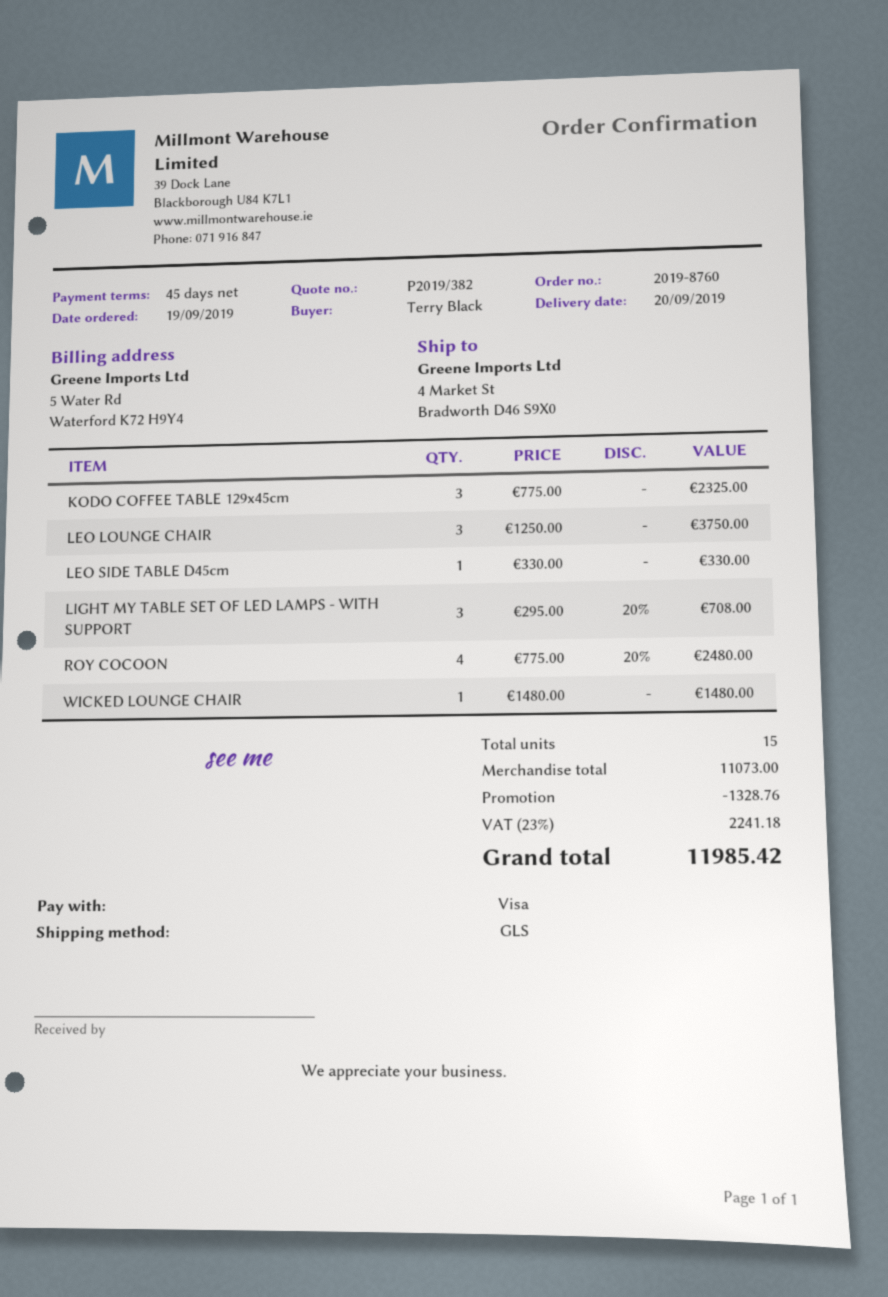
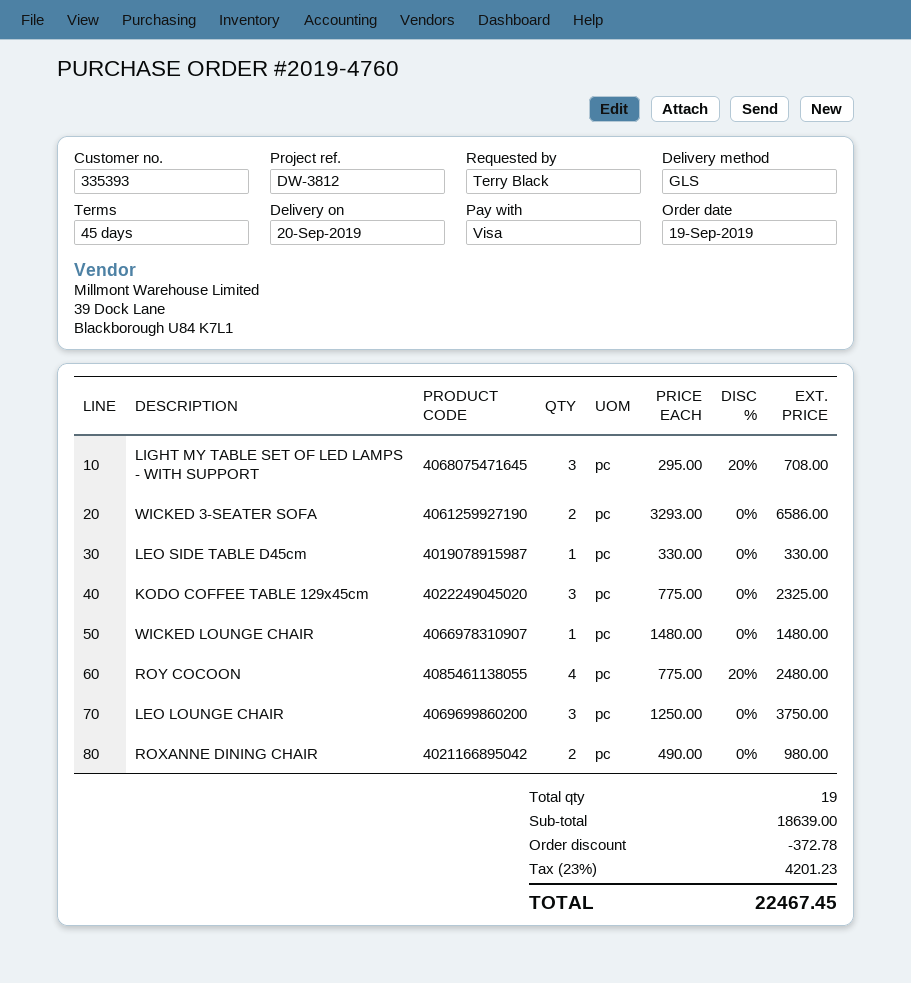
order number: 2019-8760 -> 2019-4760
WICKED 3-SEATER SOFA: none -> 2 x 3293.00 = 6586.00
ROXANNE DINING CHAIR: none -> 2 x 490.00 = 980.00
total quantity: 15 -> 19
subtotal: 11073.00 -> 18639.00
discount: 1328.76 -> 372.78
tax: 23% = 2241.18 -> 23% = 4201.23
total: 11985.42 -> 22467.45

